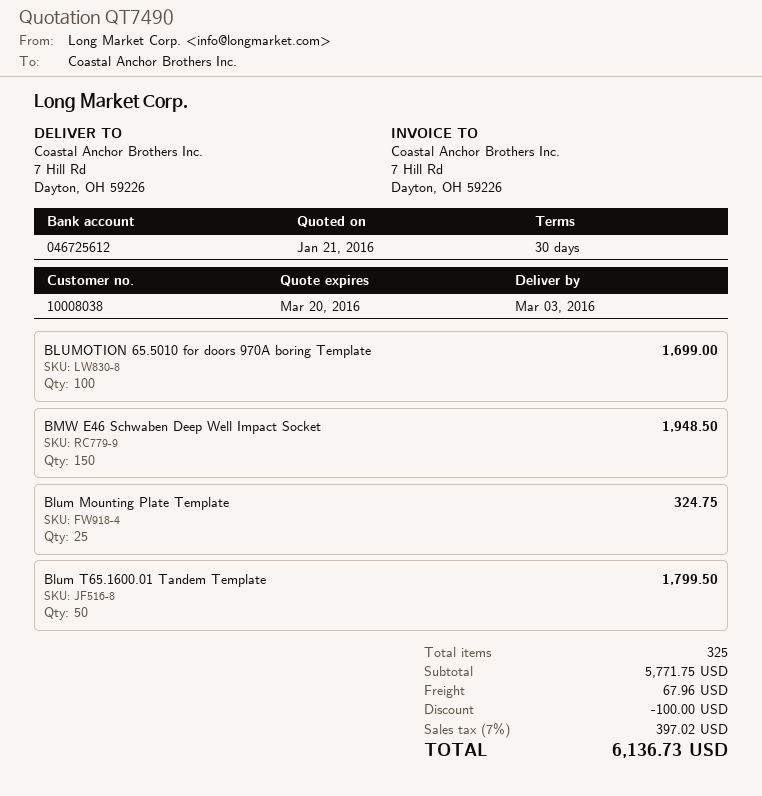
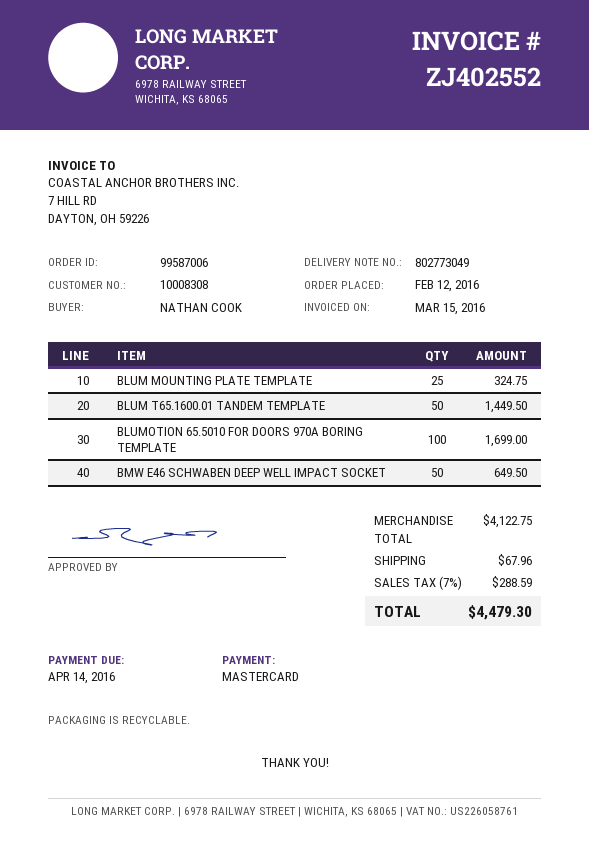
customer number: 10008038 -> 10008308
BMW E46 Schwaben Deep Well Impact Socket: 150 for 1948.50 -> 50 for 649.50
Blum T65.1600.01 Tandem Template: 50 for 1799.50 -> 50 for 1449.50
subtotal: 5771.75 -> 4122.75
discount: 100.00 -> none
tax: 7% = 397.02 -> 7% = 288.59
total: 6136.73 -> 4479.30

